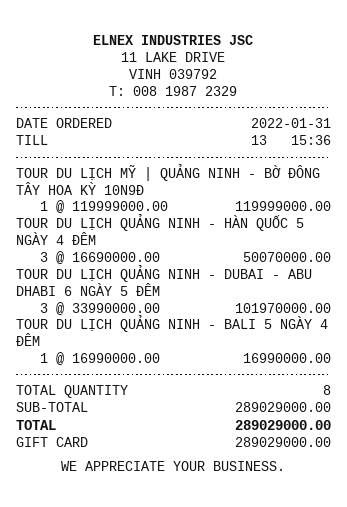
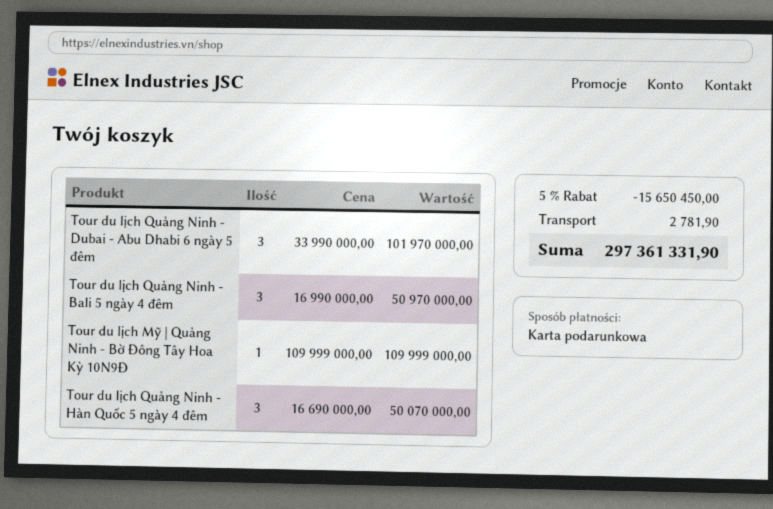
TOUR DU LỊCH MỸ | QUẢNG NINH - BỜ ĐÔNG TÂY HOA KỲ 10N9Đ: 1 x 119999000.00 = 119999000.00 -> 1 x 109999000.00 = 109999000.00
TOUR DU LỊCH QUẢNG NINH - BALI 5 NGÀY 4 ĐÊM: 1 x 16990000.00 = 16990000.00 -> 3 x 16990000.00 = 50970000.00
discount: none -> 5% = 15650450.00
shipping: none -> 2781.90
total: 289029000.00 -> 297361331.90

